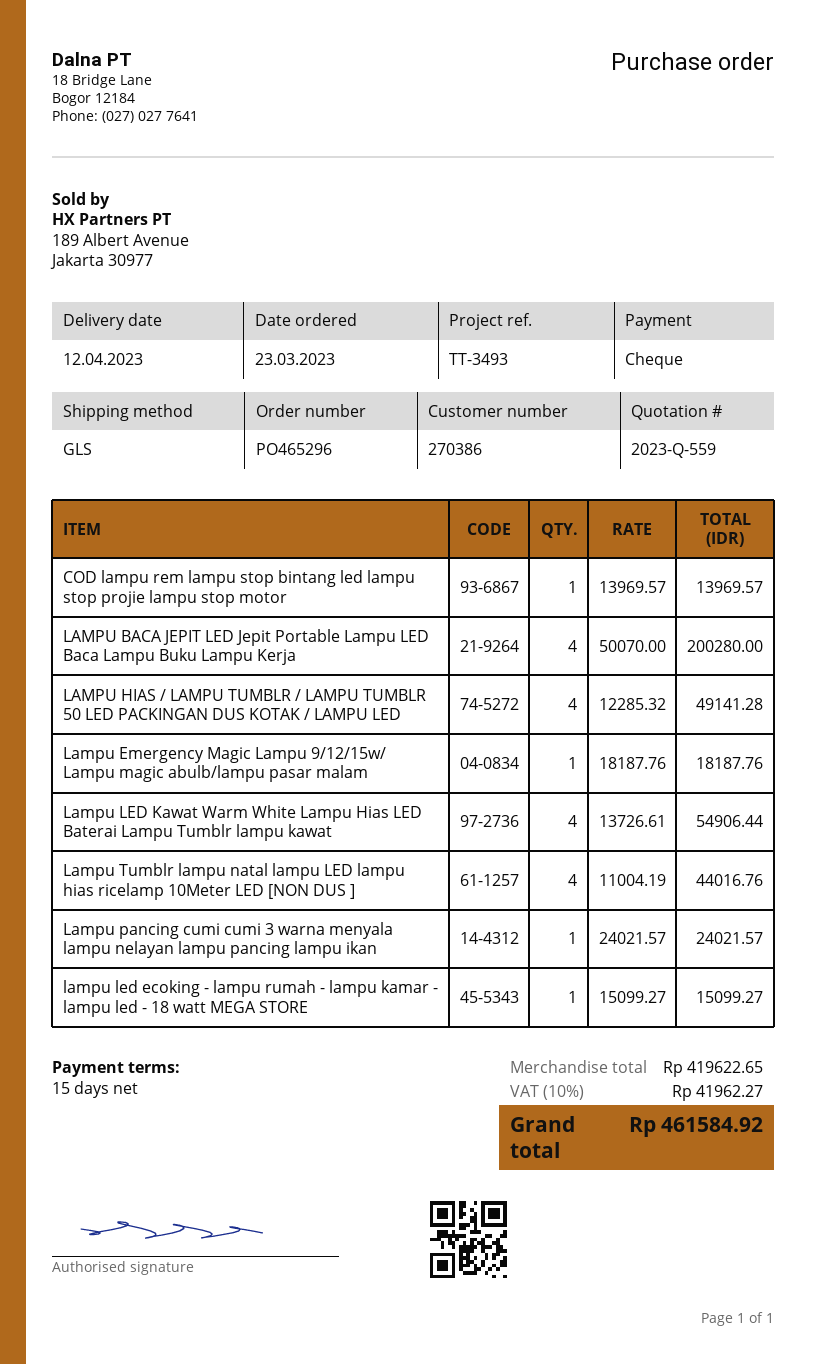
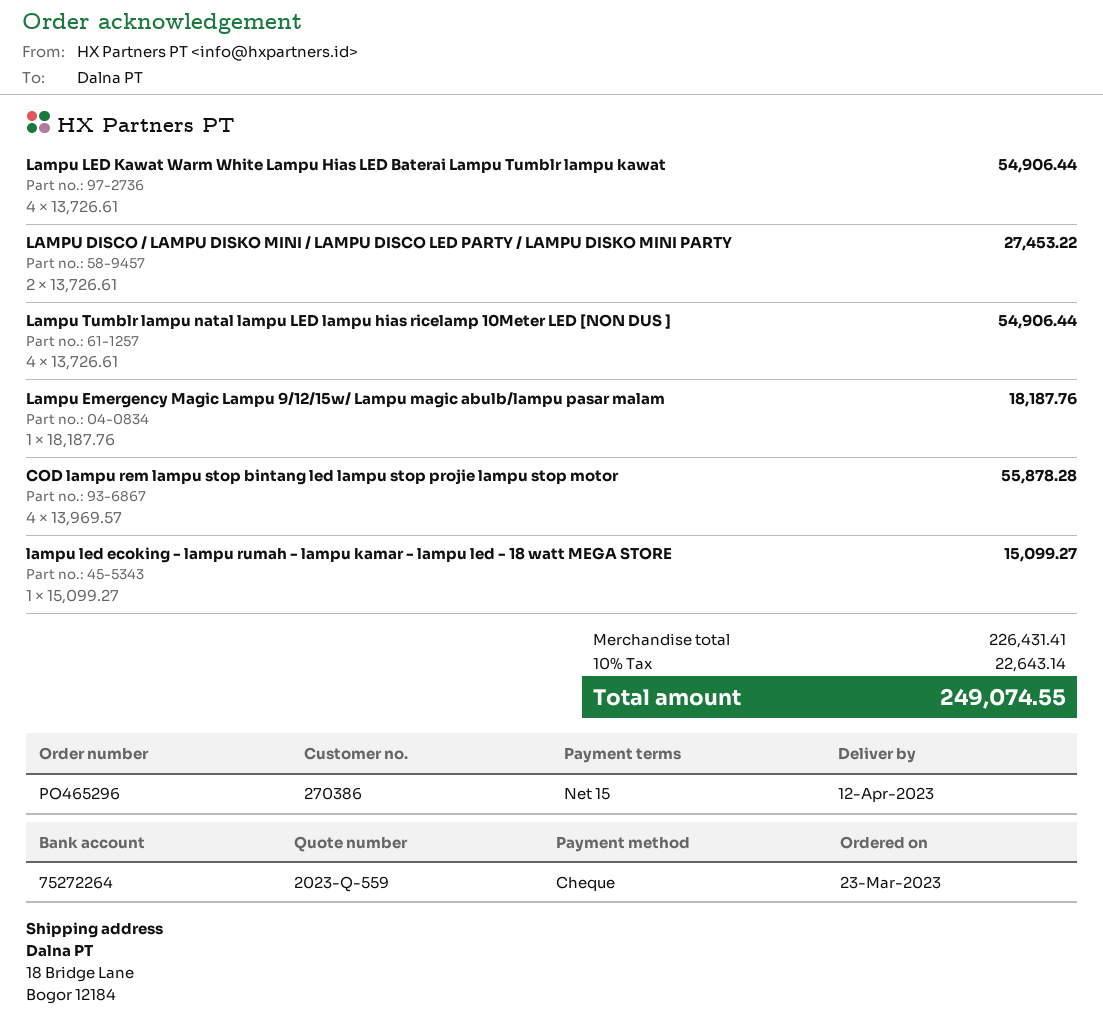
COD lampu rem lampu stop bintang led lampu stop projie lampu stop motor: 1 x 13969.57 = 13969.57 -> 4 x 13969.57 = 55878.28
LAMPU BACA JEPIT LED Jepit Portable Lampu LED Baca Lampu Buku Lampu Kerja: 4 x 50070.00 = 200280.00 -> none
LAMPU HIAS / LAMPU TUMBLR / LAMPU TUMBLR 50 LED PACKINGAN DUS KOTAK / LAMPU LED: 4 x 12285.32 = 49141.28 -> none
Lampu Tumblr lampu natal lampu LED lampu hias ricelamp 10Meter LED [NON DUS ]: 4 x 11004.19 = 44016.76 -> 4 x 13726.61 = 54906.44
Lampu pancing cumi cumi 3 warna menyala lampu nelayan lampu pancing lampu ikan: 1 x 24021.57 = 24021.57 -> none
LAMPU DISCO / LAMPU DISKO MINI / LAMPU DISCO LED PARTY / LAMPU DISKO MINI PARTY: none -> 2 x 13726.61 = 27453.22
subtotal: 419622.65 -> 226431.41
tax: 10% = 41962.27 -> 10% = 22643.14
total: 461584.92 -> 249074.55

